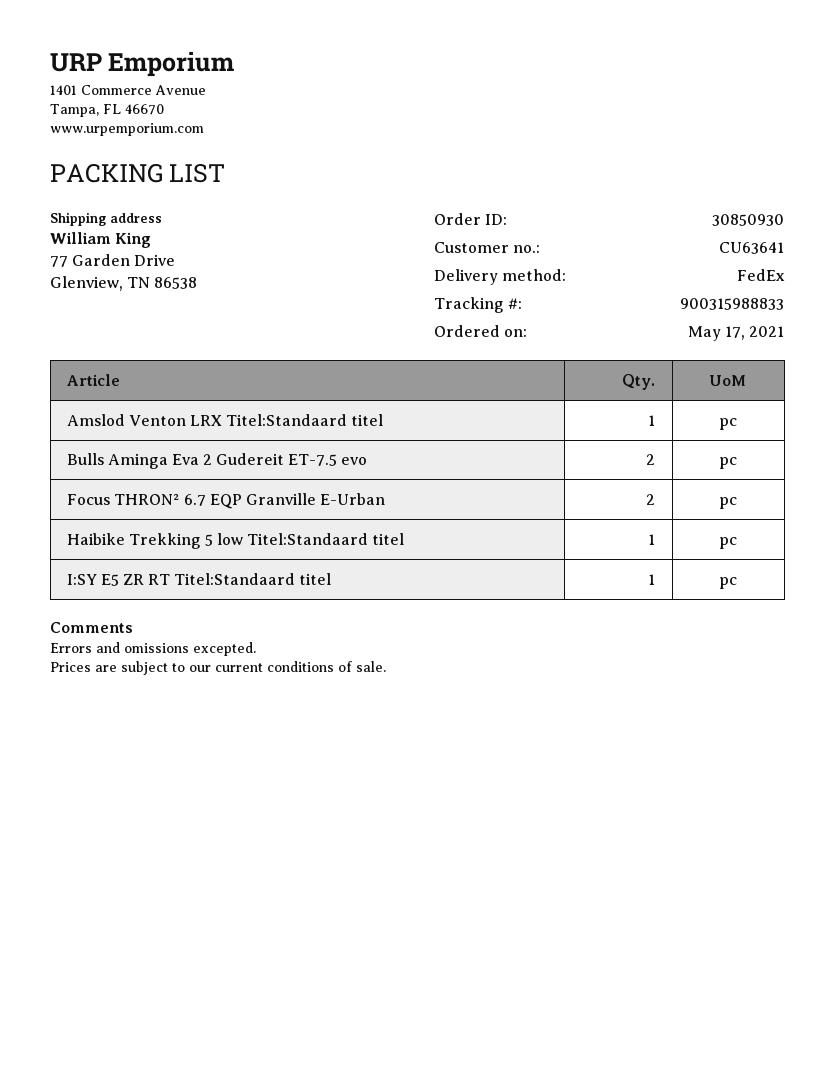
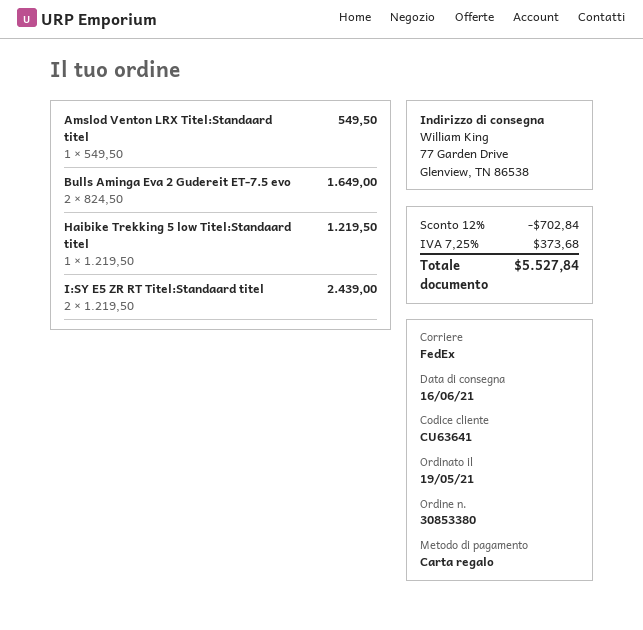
order number: 30850930 -> 30853380
order date: 2021-05-17 -> 2021-05-19
Focus THRON² 6.7 EQP Granville E-Urban: 2 -> none
I:SY E5 ZR RT Titel:Standaard titel: 1 -> 2

